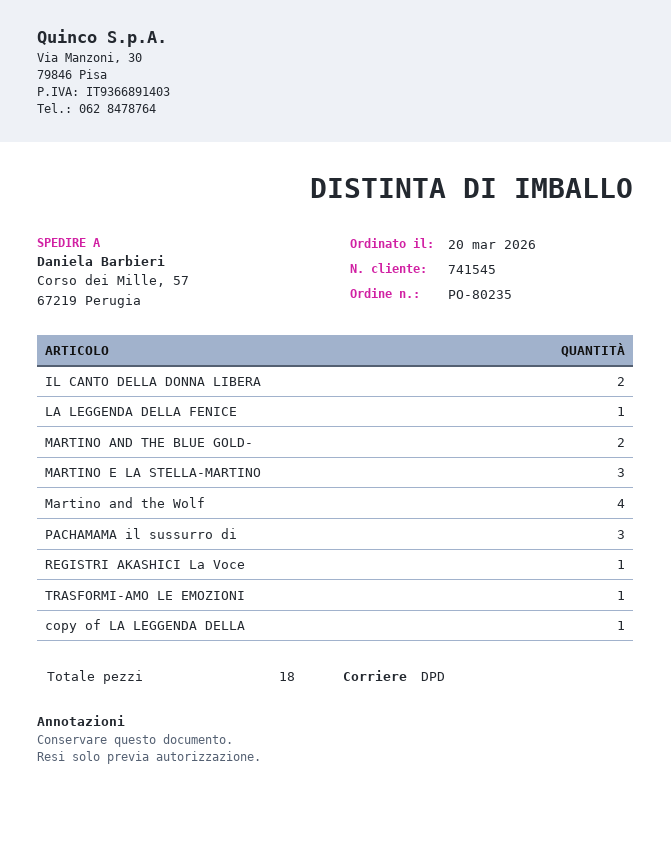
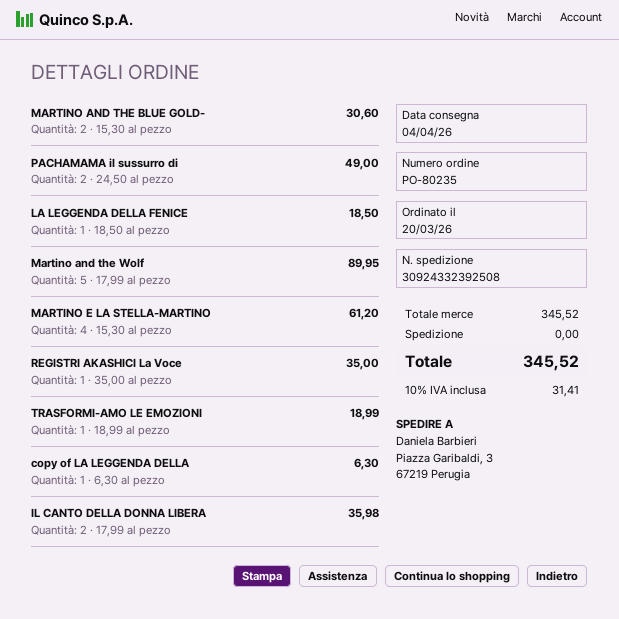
ship to: Corso dei Mille, 57, 67219 Perugia -> Piazza Garibaldi, 3, 67219 Perugia
MARTINO E LA STELLA-MARTINO: 3 -> 4
Martino and the Wolf: 4 -> 5
PACHAMAMA il sussurro di: 3 -> 2

